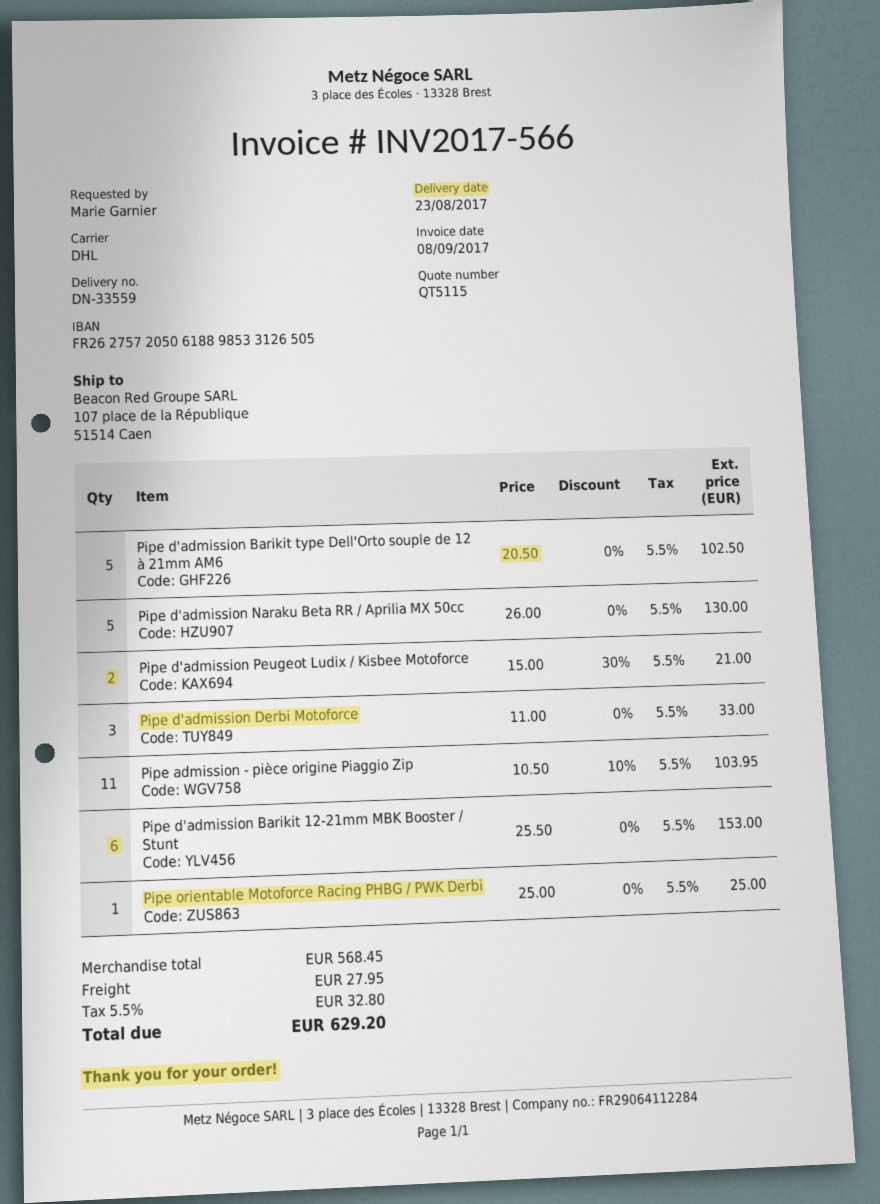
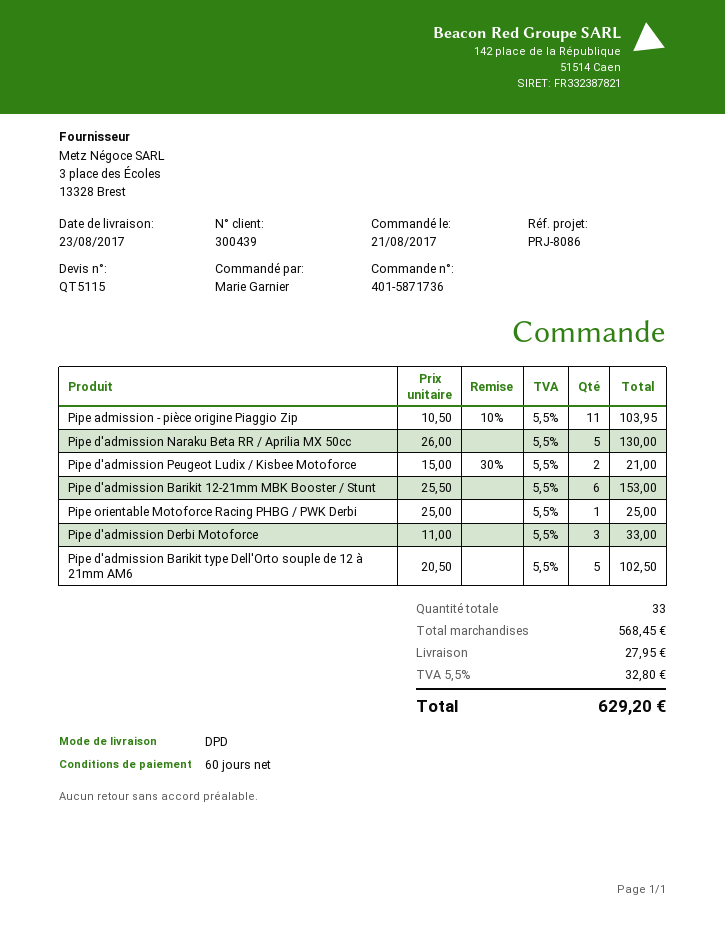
shipping method: DHL -> DPD

